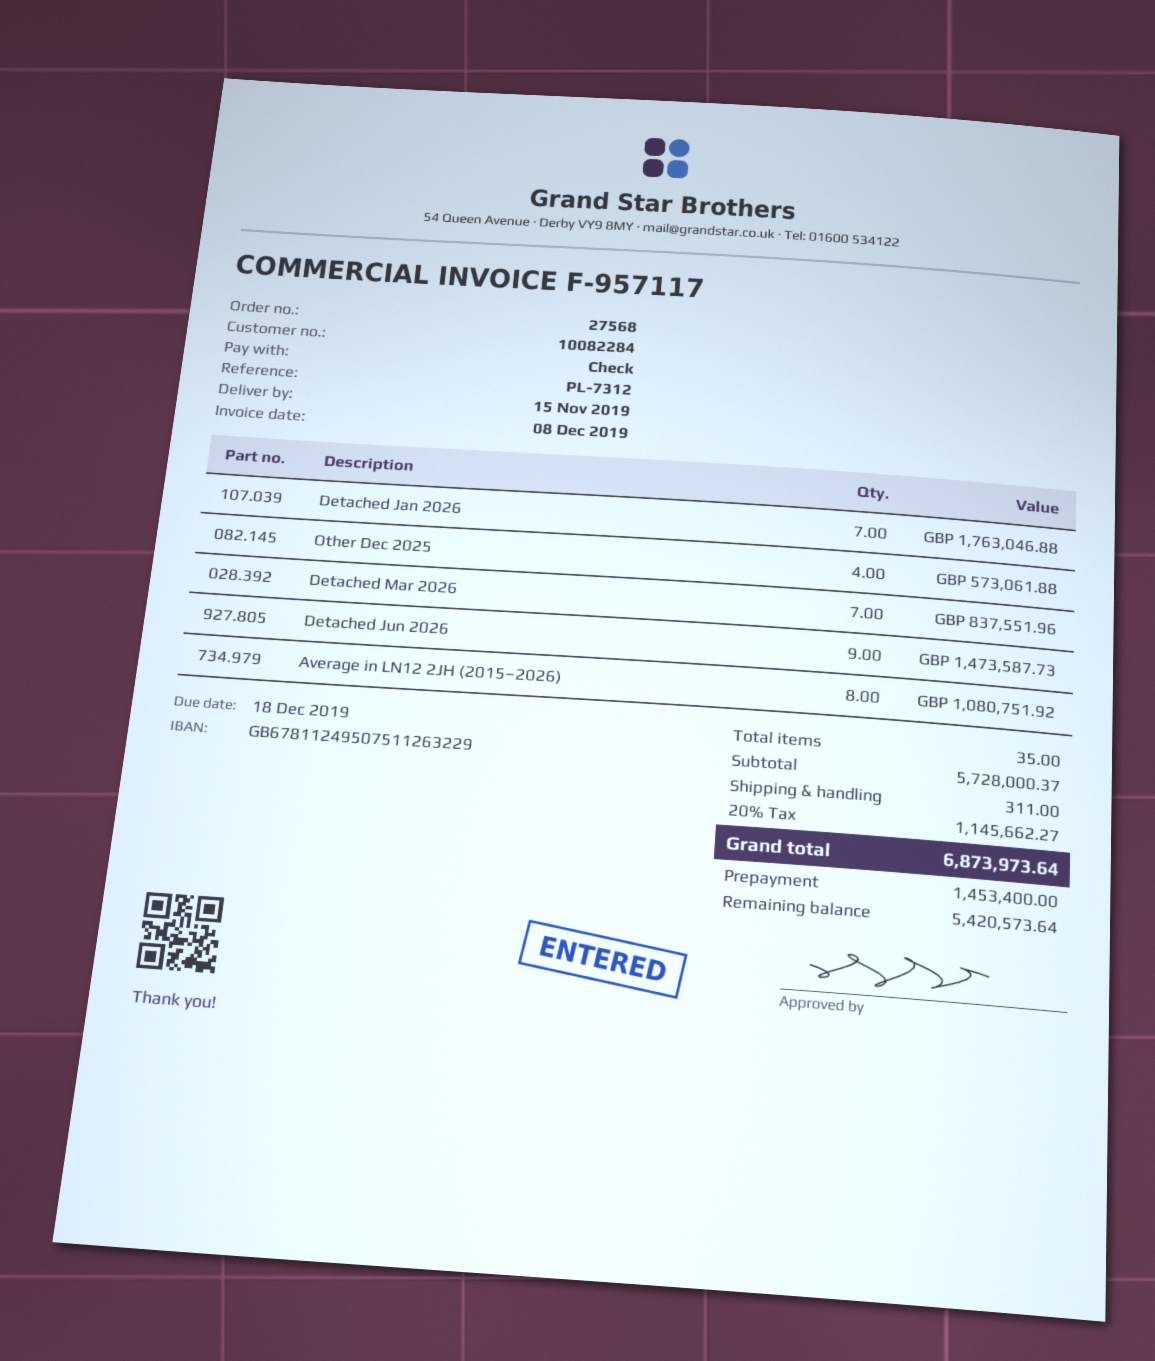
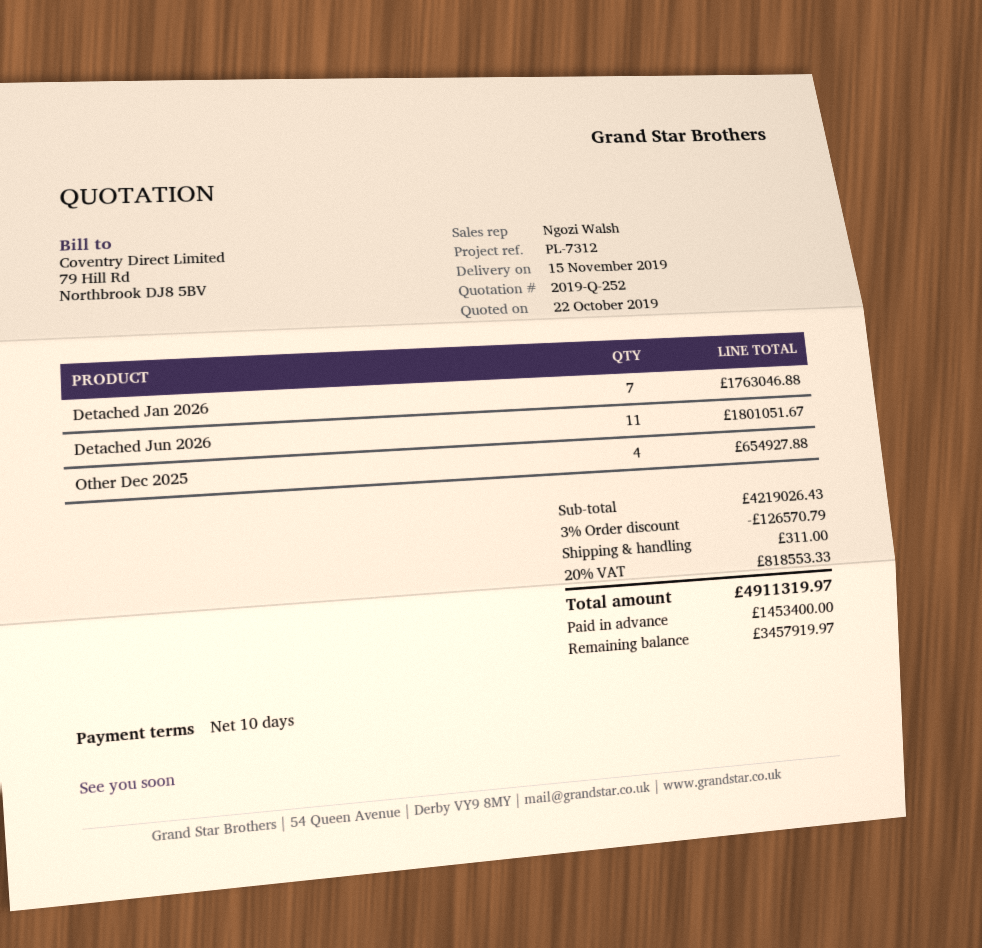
Other Dec 2025: 4 for 573061.88 -> 4 for 654927.88
Detached Mar 2026: 7 for 837551.96 -> none
Detached Jun 2026: 9 for 1473587.73 -> 11 for 1801051.67
Average in LN12 2JH (2015–2026): 8 for 1080751.92 -> none
subtotal: 5728000.37 -> 4219026.43
discount: none -> 3% = 126570.79
tax: 20% = 1145662.27 -> 20% = 818553.33
total: 6873973.64 -> 4911319.97
balance: 5420573.64 -> 3457919.97

